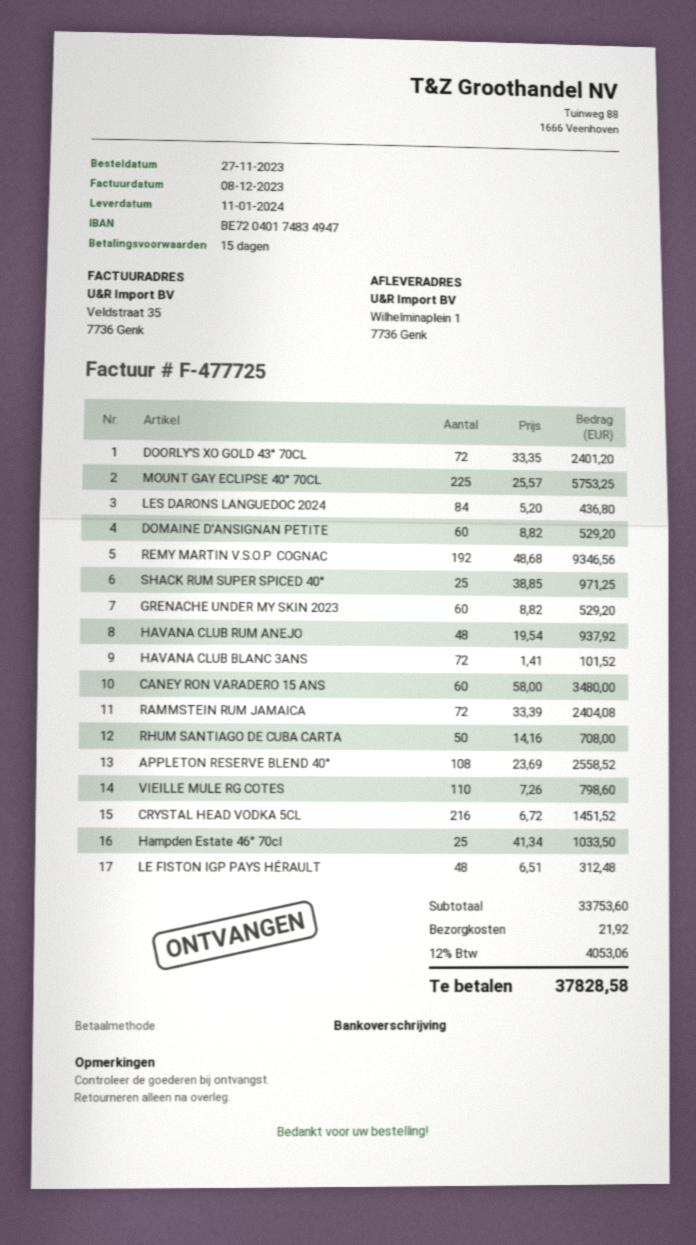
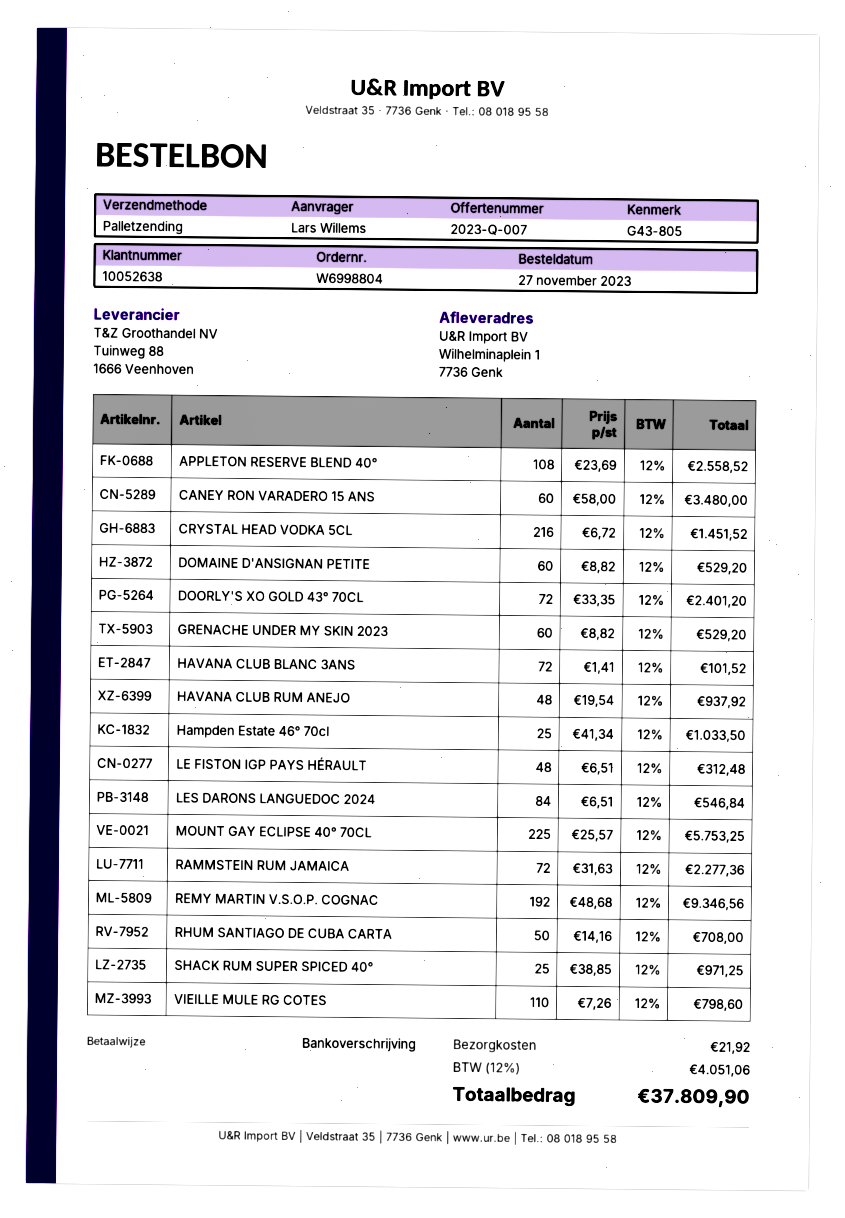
LES DARONS LANGUEDOC 2024: 84 x 5.20 = 436.80 -> 84 x 6.51 = 546.84
RAMMSTEIN RUM JAMAICA: 72 x 33.39 = 2404.08 -> 72 x 31.63 = 2277.36
tax: 12% = 4053.06 -> 12% = 4051.06
total: 37828.58 -> 37809.90

